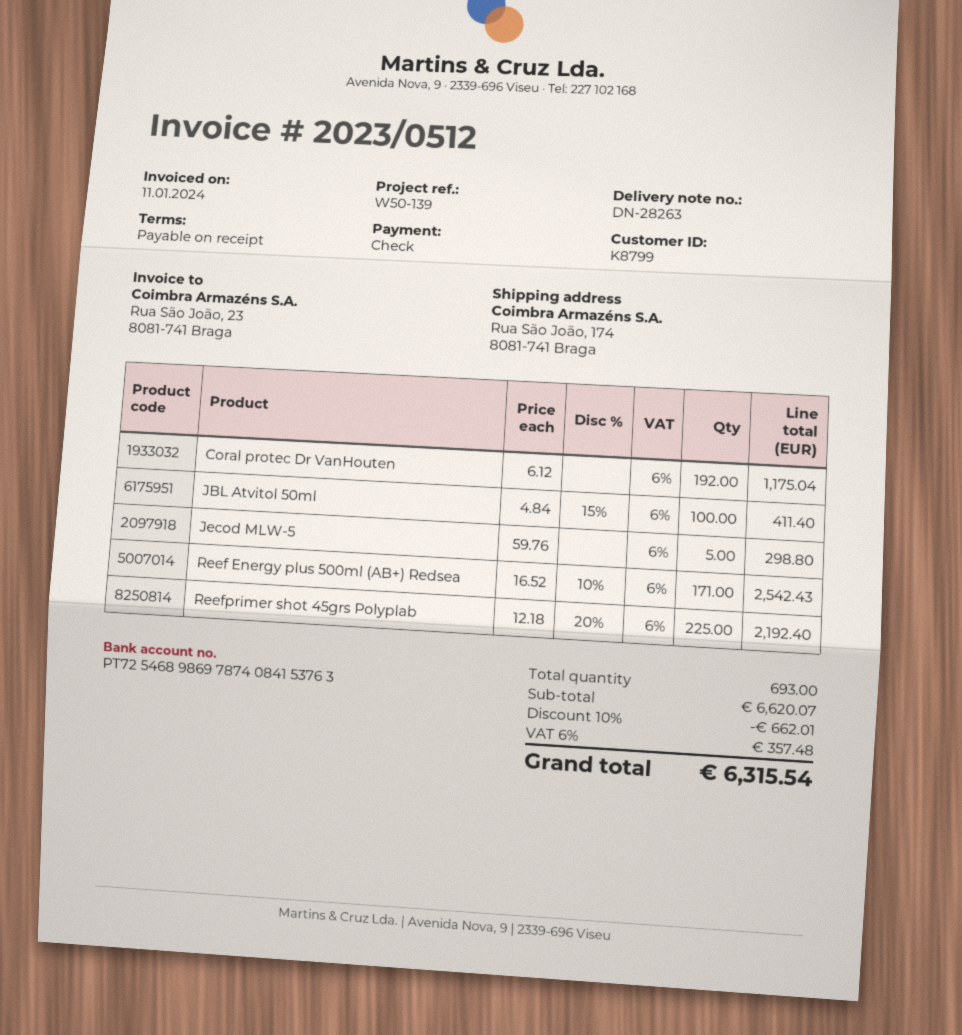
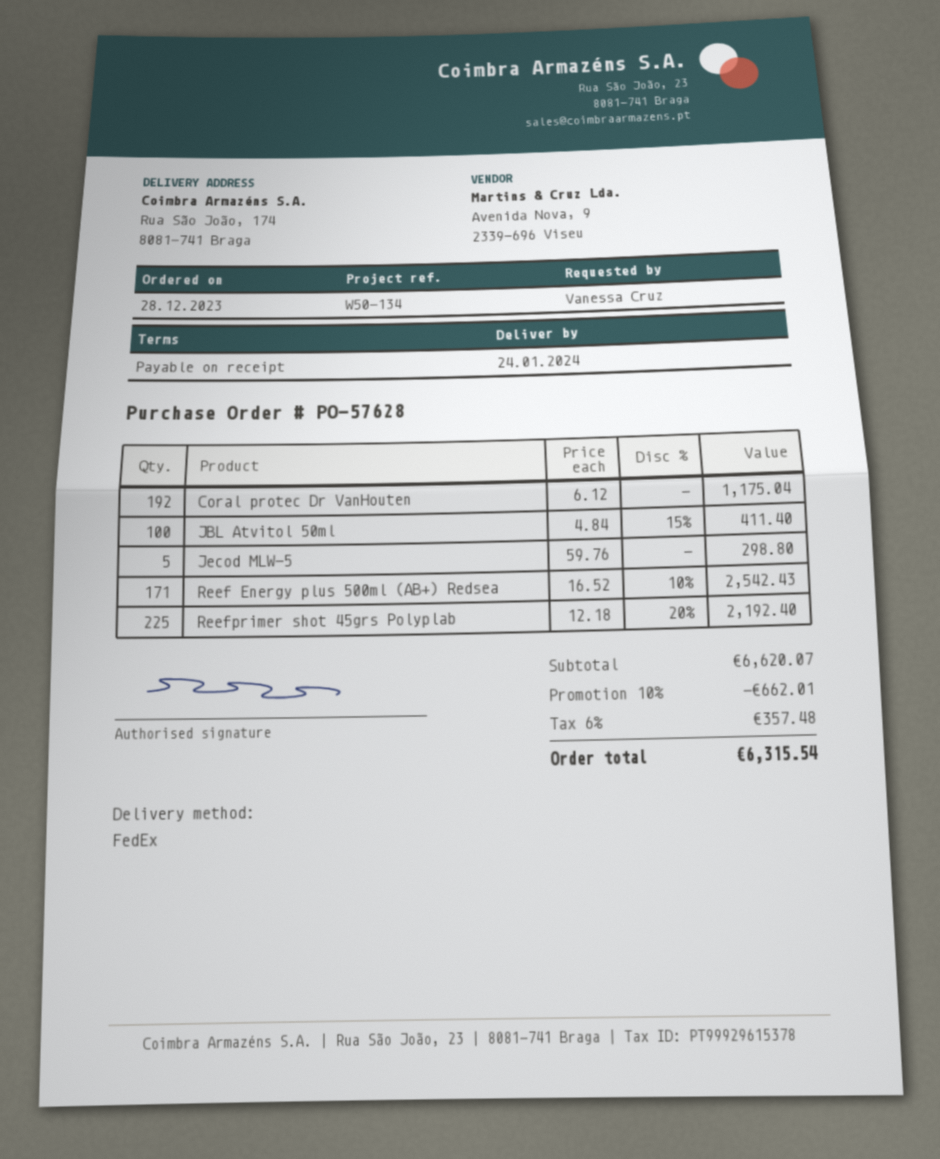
reference: W50-139 -> W50-134

